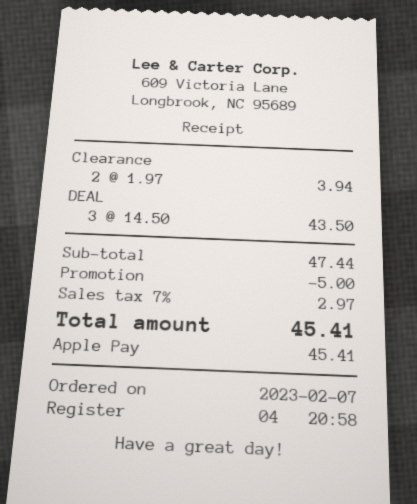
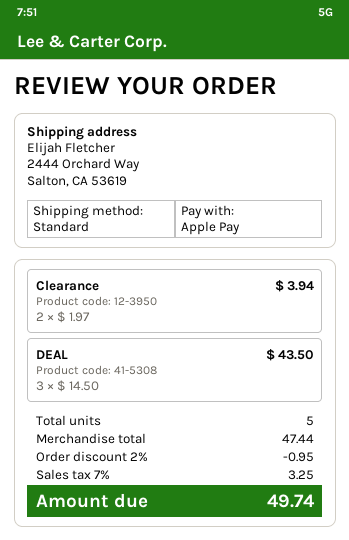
discount: 5.00 -> 0.95
tax: 7% = 2.97 -> 7% = 3.25
total: 45.41 -> 49.74

